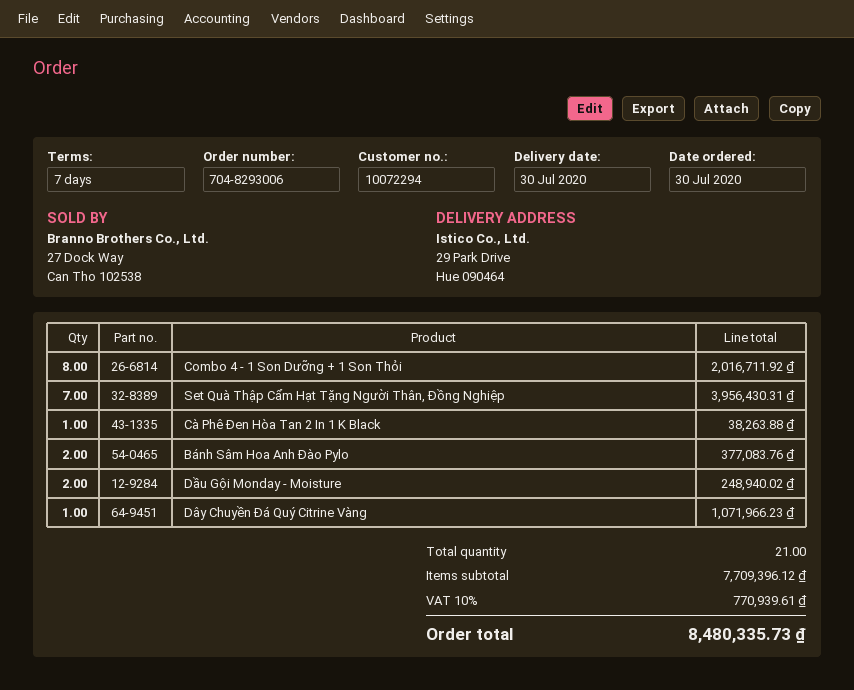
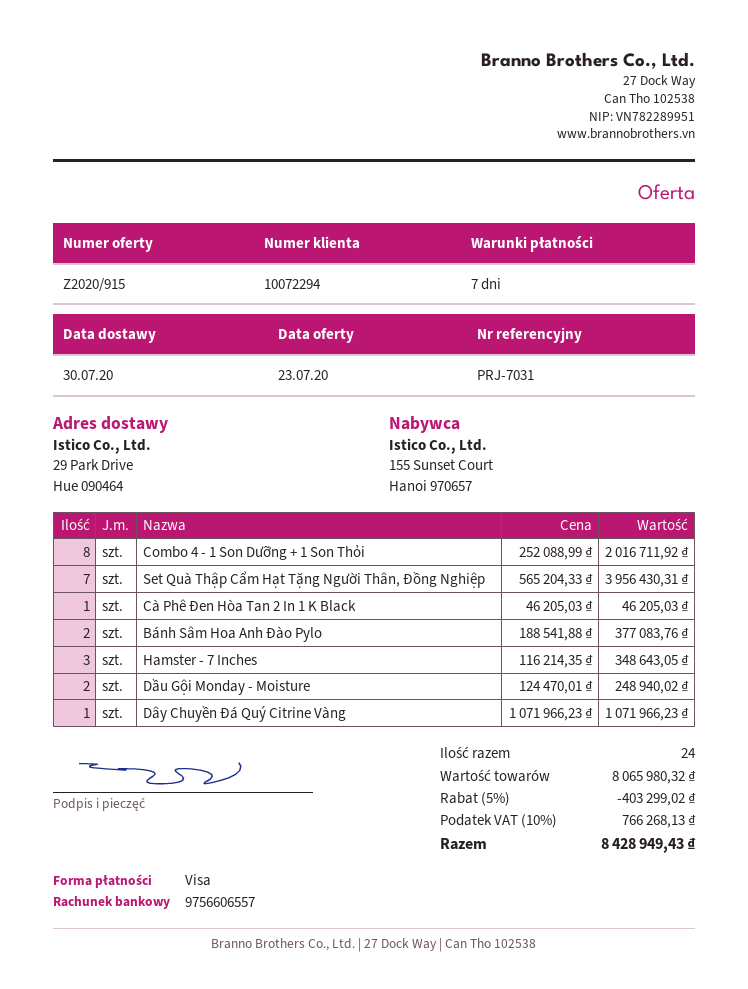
Cà Phê Đen Hòa Tan 2 In 1 K Black: 1 for 38263.88 -> 1 for 46205.03
Hamster - 7 Inches: none -> 3 for 348643.05
total quantity: 21 -> 24
subtotal: 7709396.12 -> 8065980.32
discount: none -> 5% = 403299.02
tax: 10% = 770939.61 -> 10% = 766268.13
total: 8480335.73 -> 8428949.43

